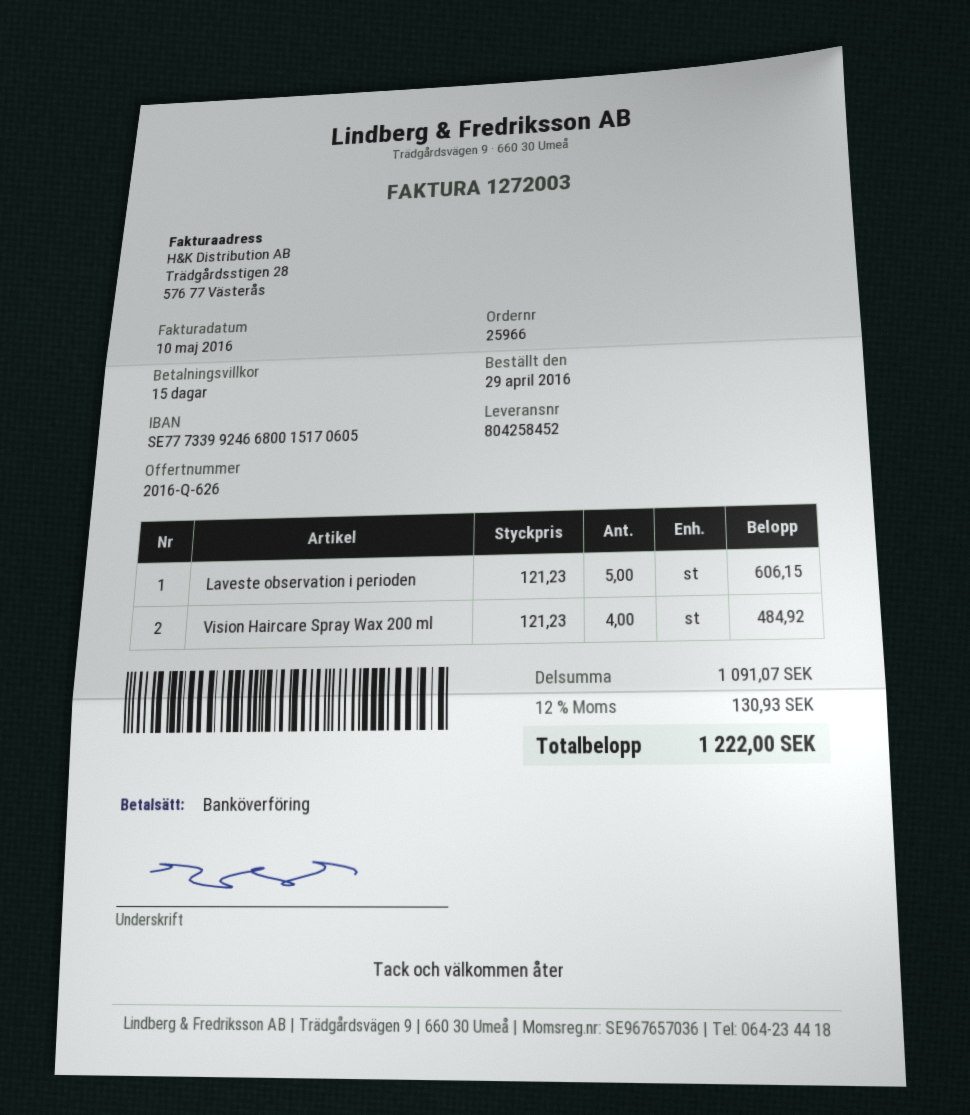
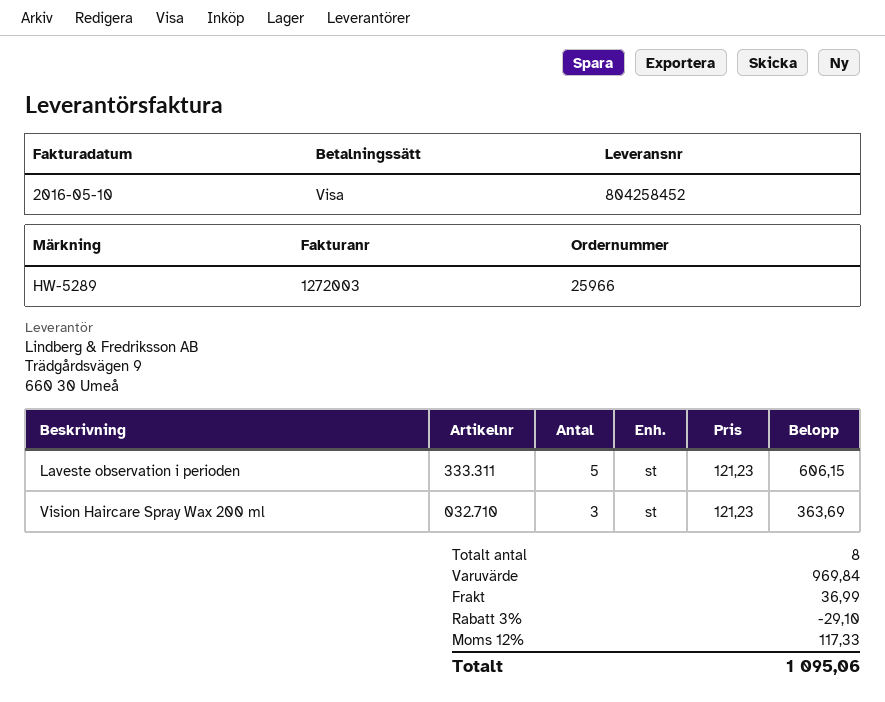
payment method: bank transfer -> Visa
Vision Haircare Spray Wax 200 ml: 4 x 121.23 = 484.92 -> 3 x 121.23 = 363.69
subtotal: 1091.07 -> 969.84
discount: none -> 3% = 29.10
shipping: none -> 36.99
tax: 12% = 130.93 -> 12% = 117.33
total: 1222.00 -> 1095.06

